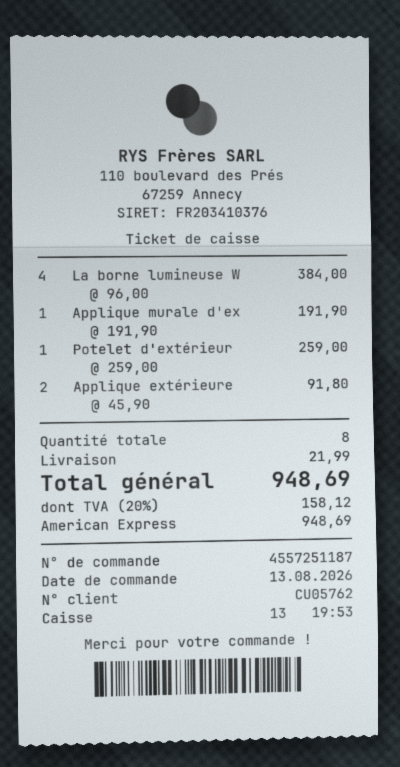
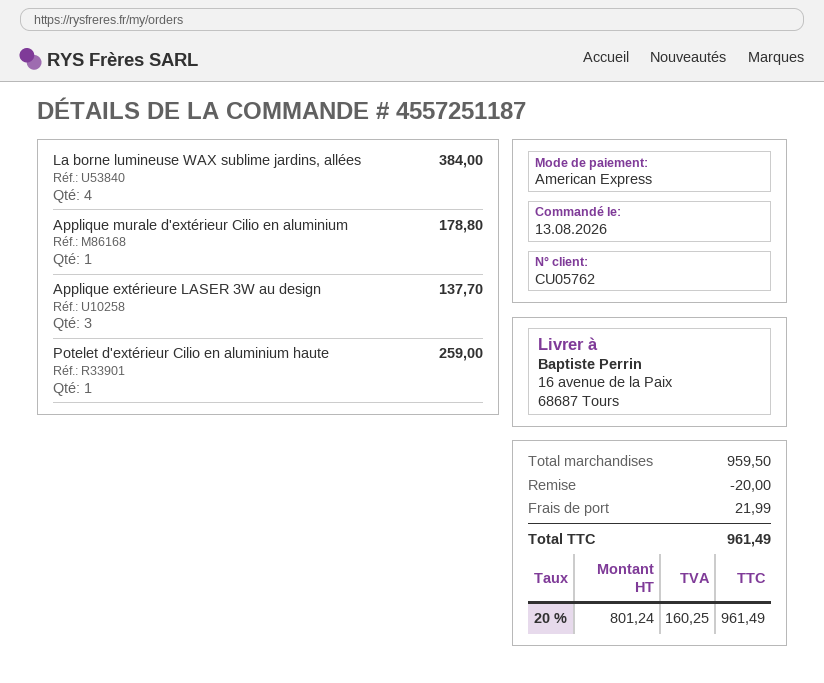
Applique murale d'ex: 1 for 191.90 -> 1 for 178.80
Applique extérieure: 2 for 91.80 -> 3 for 137.70
discount: none -> 20.00
tax: 20% = 158.12 -> 20% = 160.25
total: 948.69 -> 961.49

